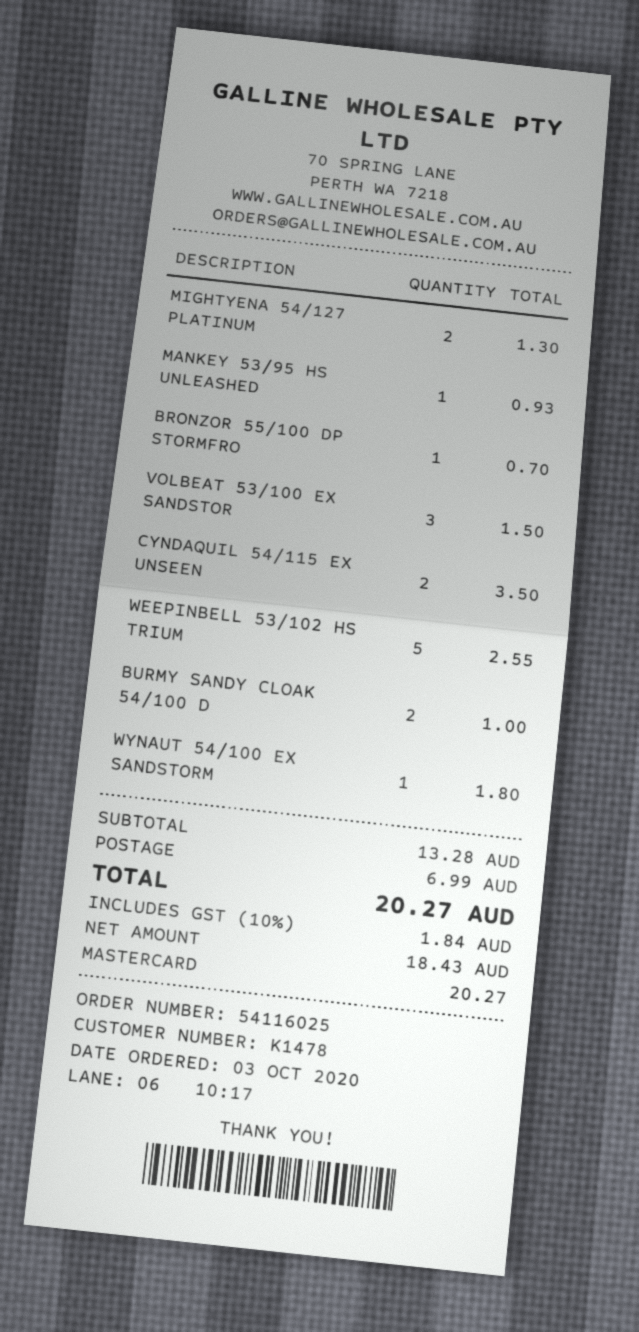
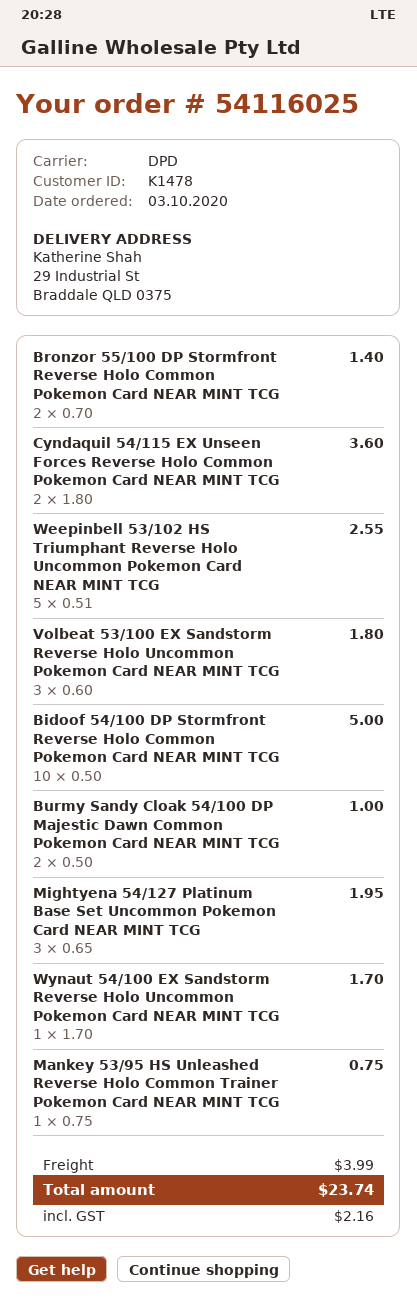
MIGHTYENA 54/127 PLATINUM: 2 for 1.30 -> 3 for 1.95
MANKEY 53/95 HS UNLEASHED: 1 for 0.93 -> 1 for 0.75
BRONZOR 55/100 DP STORMFRO: 1 for 0.70 -> 2 for 1.40
VOLBEAT 53/100 EX SANDSTOR: 3 for 1.50 -> 3 for 1.80
CYNDAQUIL 54/115 EX UNSEEN: 2 for 3.50 -> 2 for 3.60
WYNAUT 54/100 EX SANDSTORM: 1 for 1.80 -> 1 for 1.70
Bidoof 54/100 DP Stormfront Reverse Holo Common Pokemon Card NEAR MINT TCG: none -> 10 for 5.00
shipping: 6.99 -> 3.99
tax: 1.84 -> 2.16
total: 20.27 -> 23.74

